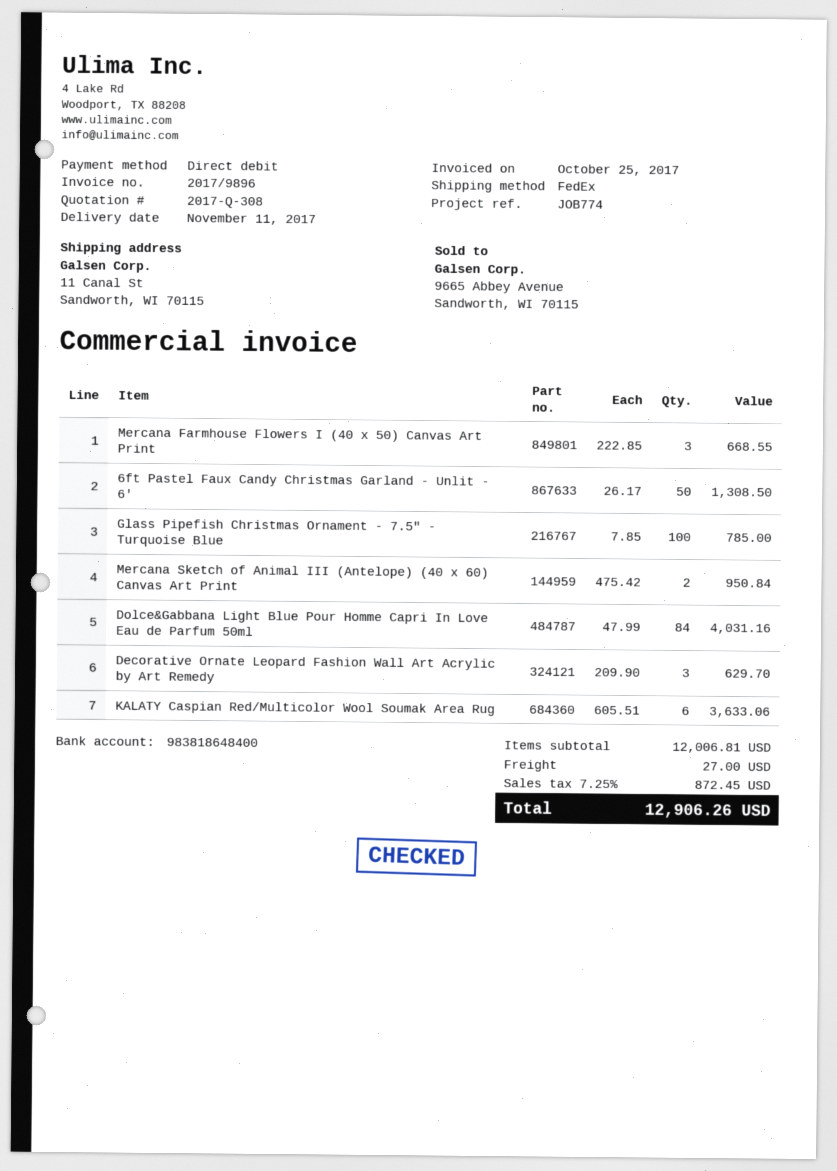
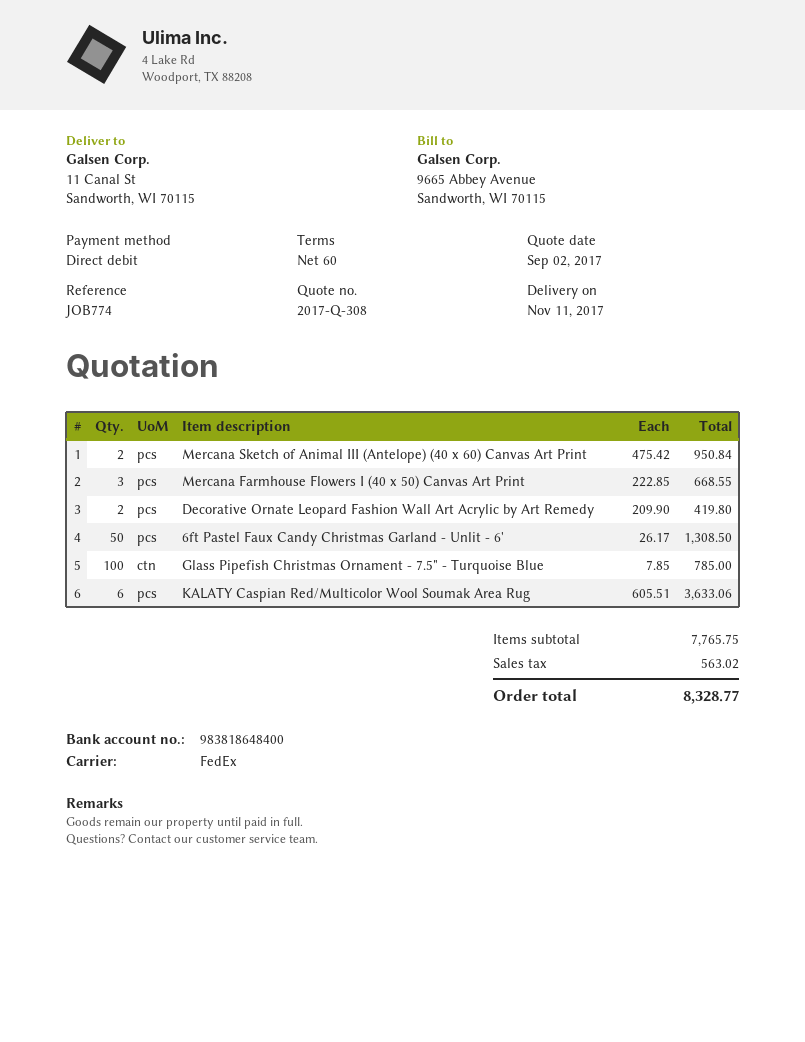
Dolce&Gabbana Light Blue Pour Homme Capri In Love Eau de Parfum 50ml: 84 x 47.99 = 4031.16 -> none
Decorative Ornate Leopard Fashion Wall Art Acrylic by Art Remedy: 3 x 209.90 = 629.70 -> 2 x 209.90 = 419.80
subtotal: 12006.81 -> 7765.75
shipping: 27.00 -> none
tax: 872.45 -> 563.02
total: 12906.26 -> 8328.77

